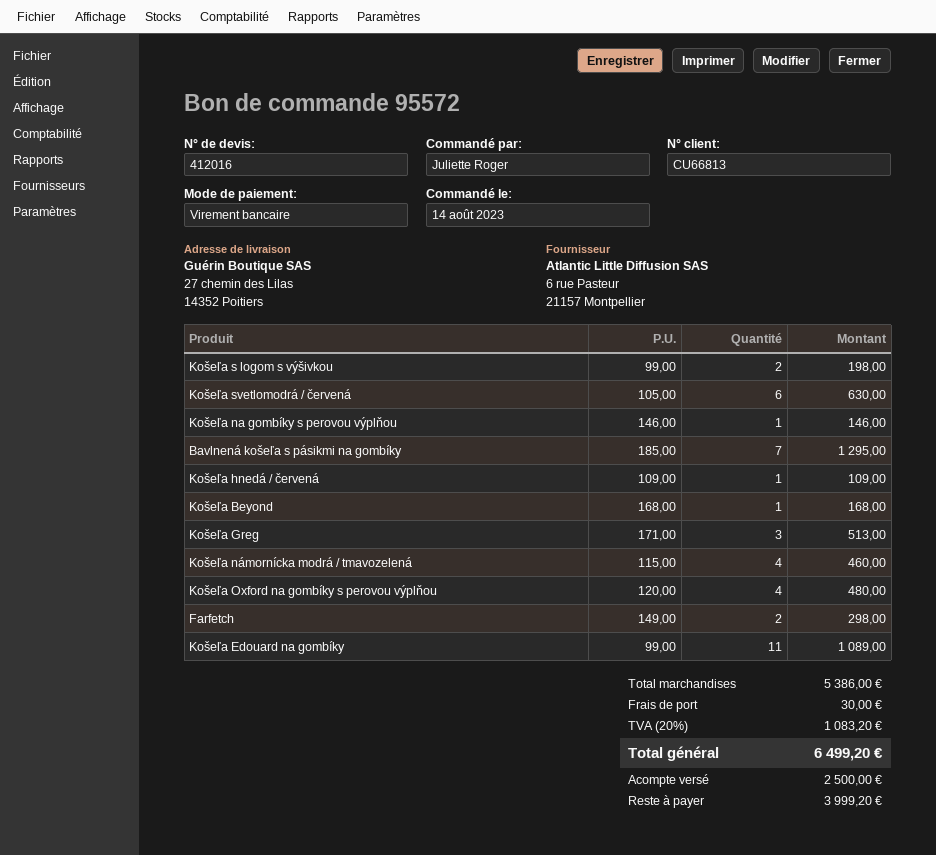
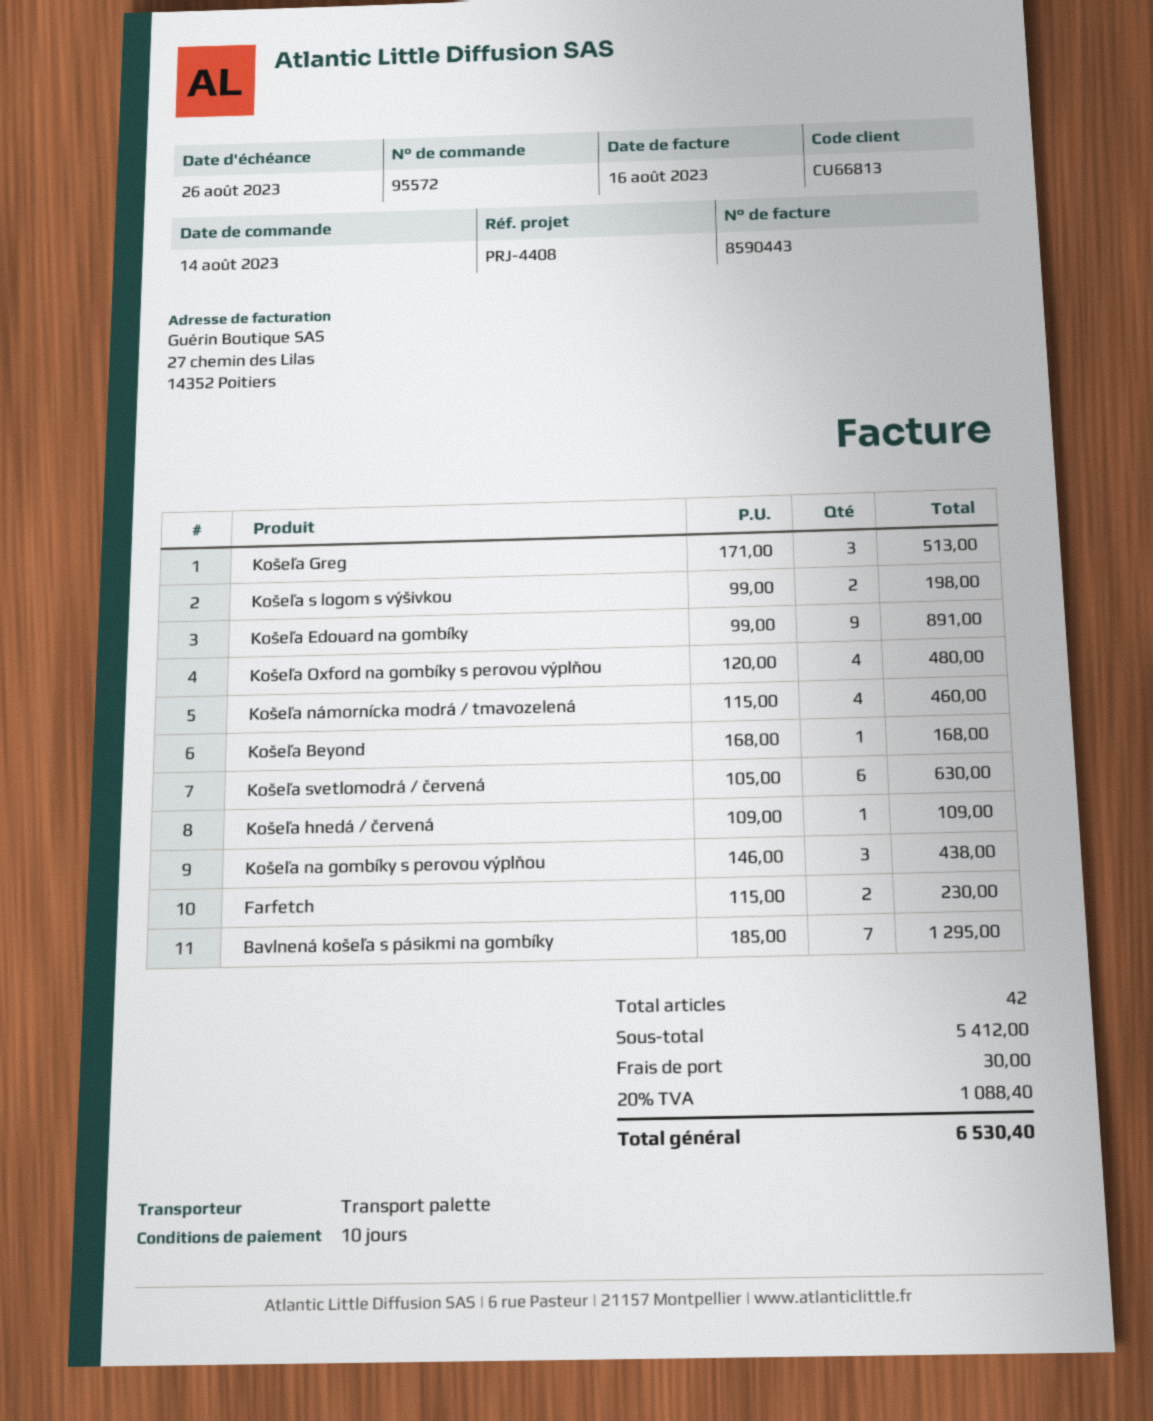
Košeľa na gombíky s perovou výplňou: 1 x 146.00 = 146.00 -> 3 x 146.00 = 438.00
Farfetch: 2 x 149.00 = 298.00 -> 2 x 115.00 = 230.00
Košeľa Edouard na gombíky: 11 x 99.00 = 1089.00 -> 9 x 99.00 = 891.00
subtotal: 5386.00 -> 5412.00
tax: 20% = 1083.20 -> 20% = 1088.40
total: 6499.20 -> 6530.40

